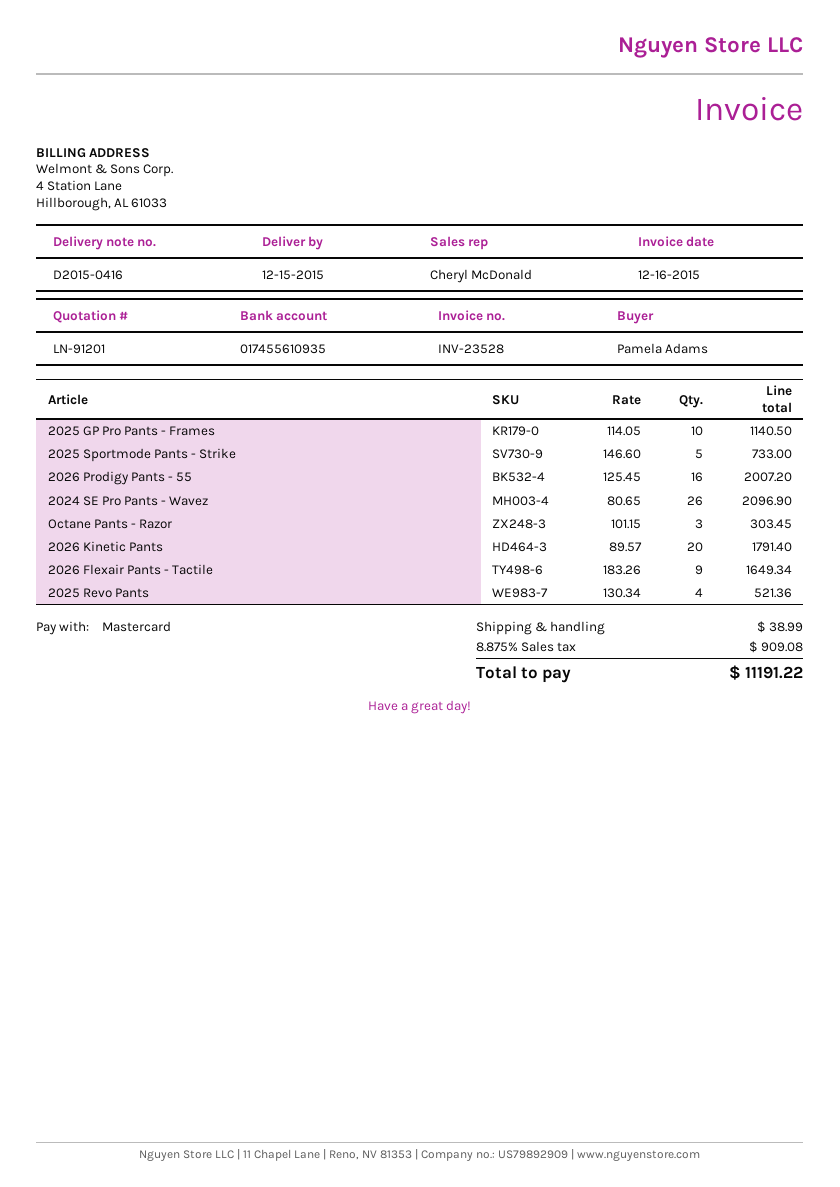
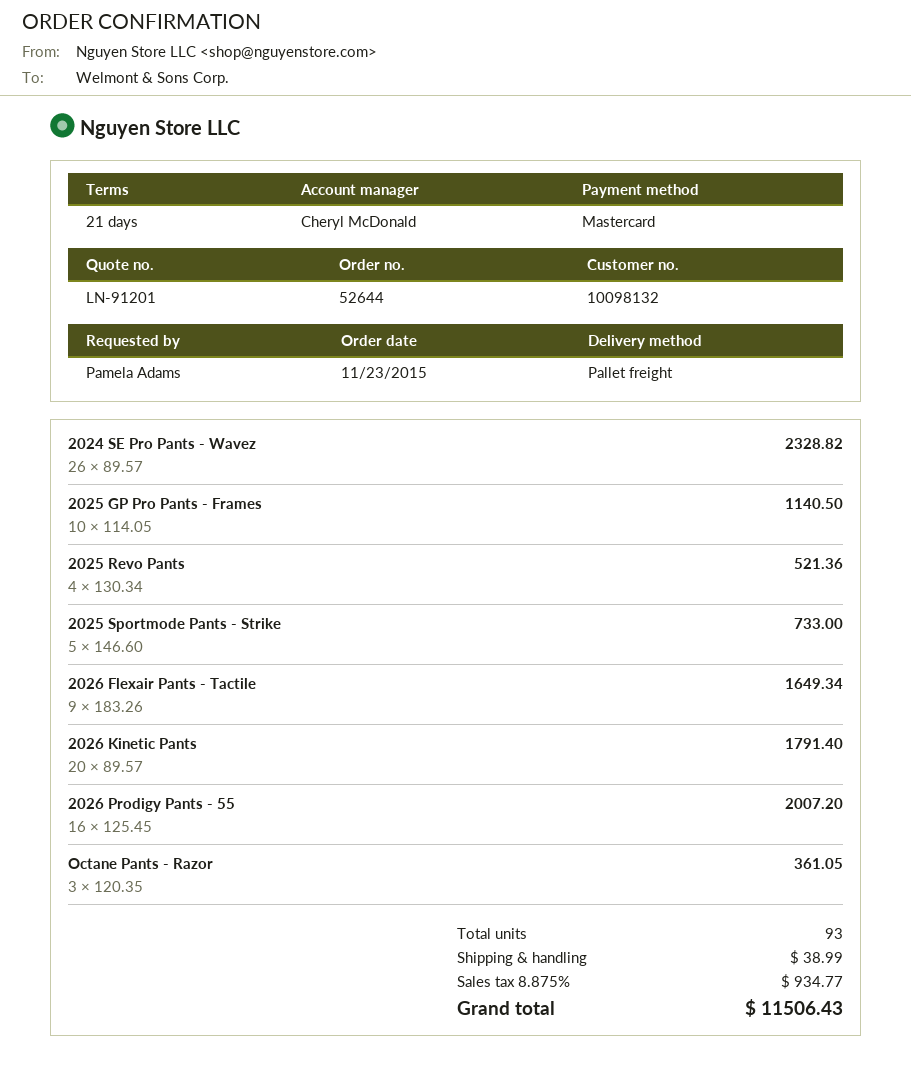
2024 SE Pro Pants - Wavez: 26 x 80.65 = 2096.90 -> 26 x 89.57 = 2328.82
Octane Pants - Razor: 3 x 101.15 = 303.45 -> 3 x 120.35 = 361.05
tax: 8.875% = 909.08 -> 8.875% = 934.77
total: 11191.22 -> 11506.43

